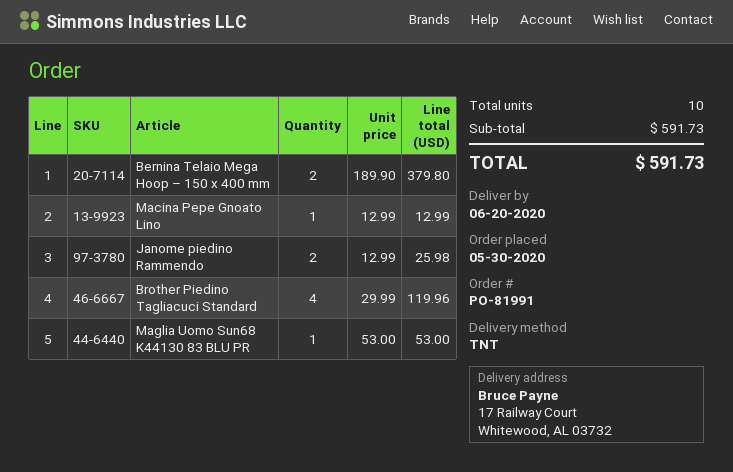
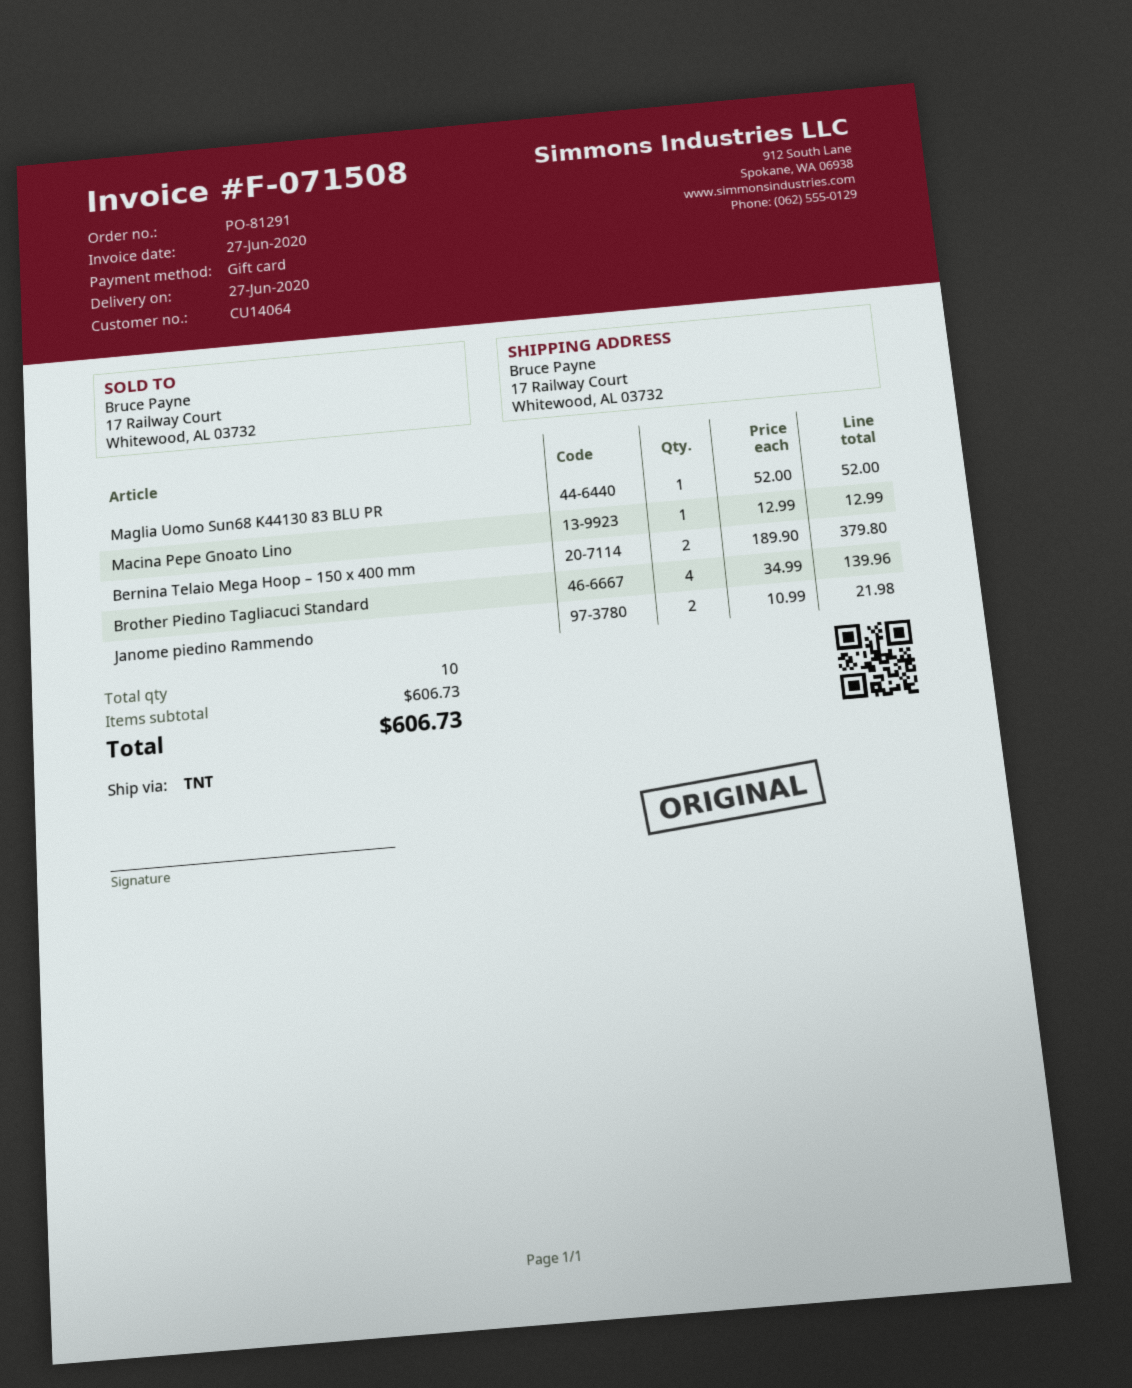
order number: PO-81991 -> PO-81291
delivery date: 2020-06-20 -> 2020-06-27
Janome piedino Rammendo: 2 x 12.99 = 25.98 -> 2 x 10.99 = 21.98
Brother Piedino Tagliacuci Standard: 4 x 29.99 = 119.96 -> 4 x 34.99 = 139.96
Maglia Uomo Sun68 K44130 83 BLU PR: 1 x 53.00 = 53.00 -> 1 x 52.00 = 52.00
subtotal: 591.73 -> 606.73
total: 591.73 -> 606.73

